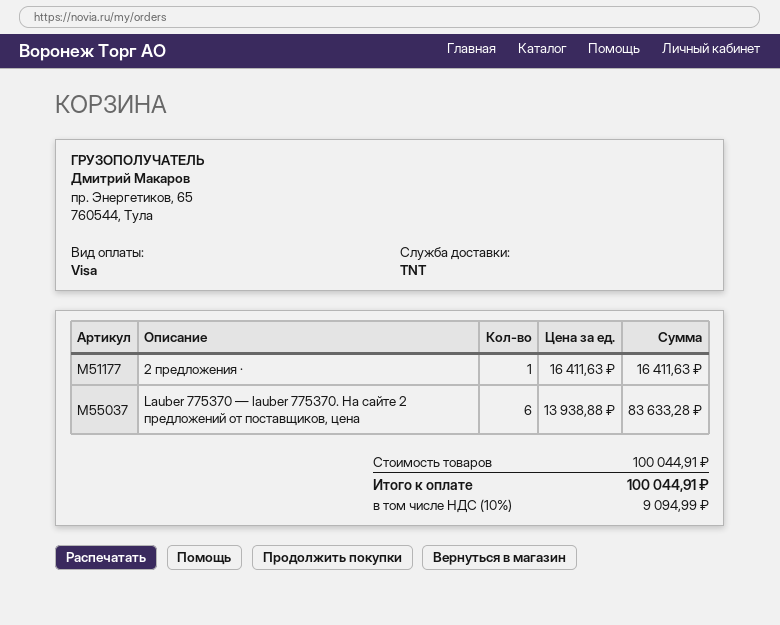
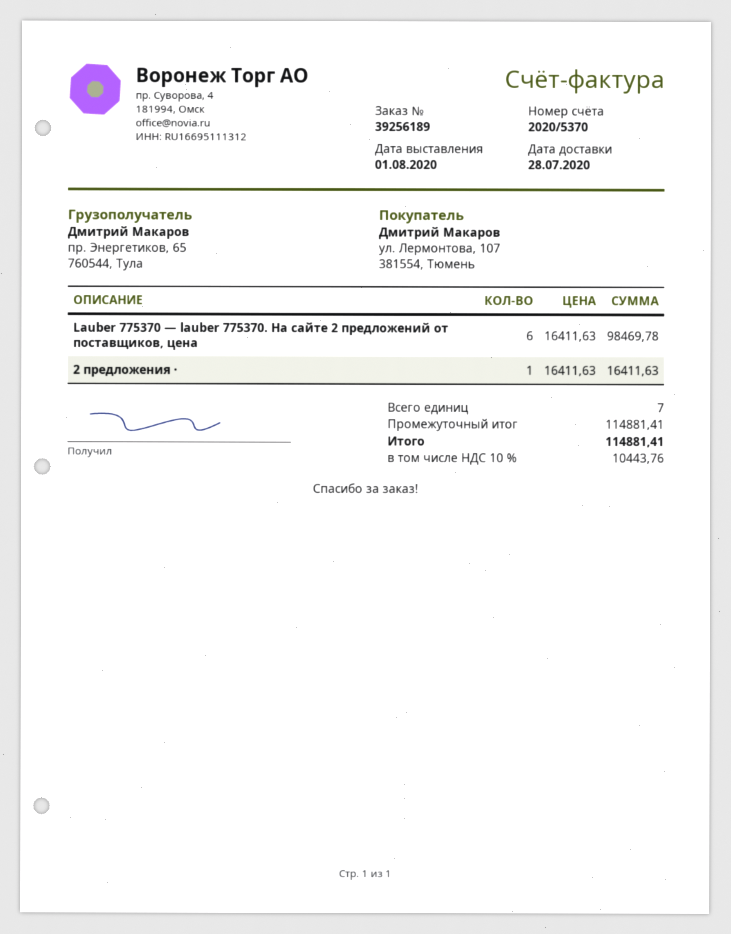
Lauber 775370 — lauber 775370. На сайте 2 предложений от поставщиков, цена: 6 x 13938.88 = 83633.28 -> 6 x 16411.63 = 98469.78
subtotal: 100044.91 -> 114881.41
tax: 10% = 9094.99 -> 10% = 10443.76
total: 100044.91 -> 114881.41

